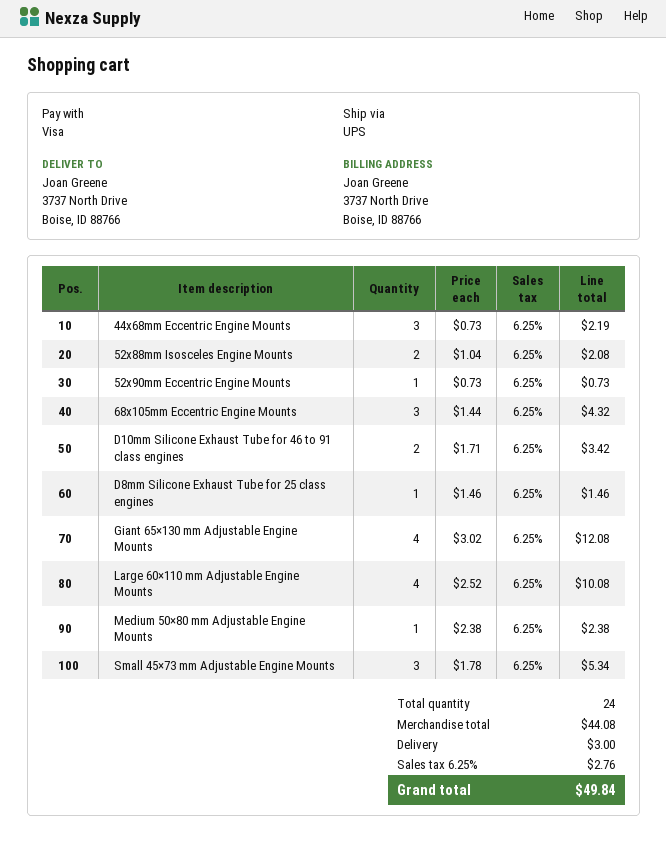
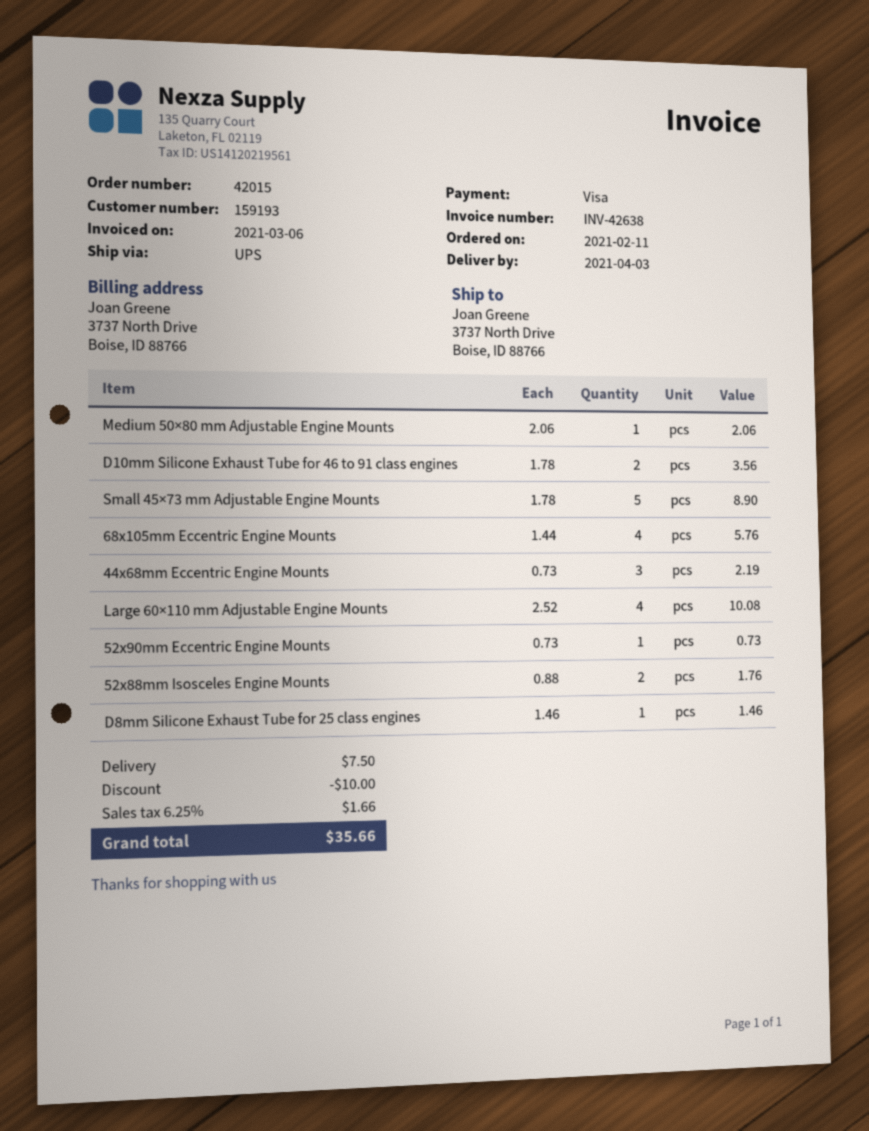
52x88mm Isosceles Engine Mounts: 2 x 1.04 = 2.08 -> 2 x 0.88 = 1.76
68x105mm Eccentric Engine Mounts: 3 x 1.44 = 4.32 -> 4 x 1.44 = 5.76
D10mm Silicone Exhaust Tube for 46 to 91 class engines: 2 x 1.71 = 3.42 -> 2 x 1.78 = 3.56
Giant 65×130 mm Adjustable Engine Mounts: 4 x 3.02 = 12.08 -> none
Medium 50×80 mm Adjustable Engine Mounts: 1 x 2.38 = 2.38 -> 1 x 2.06 = 2.06
Small 45×73 mm Adjustable Engine Mounts: 3 x 1.78 = 5.34 -> 5 x 1.78 = 8.90
discount: none -> 10.00
shipping: 3.00 -> 7.50
tax: 6.25% = 2.76 -> 6.25% = 1.66
total: 49.84 -> 35.66

